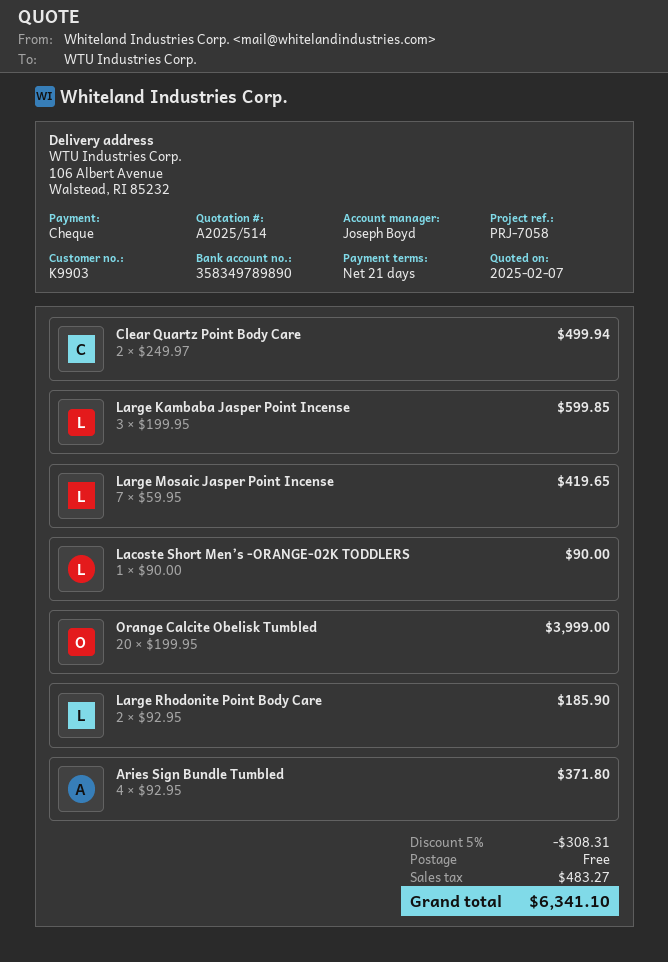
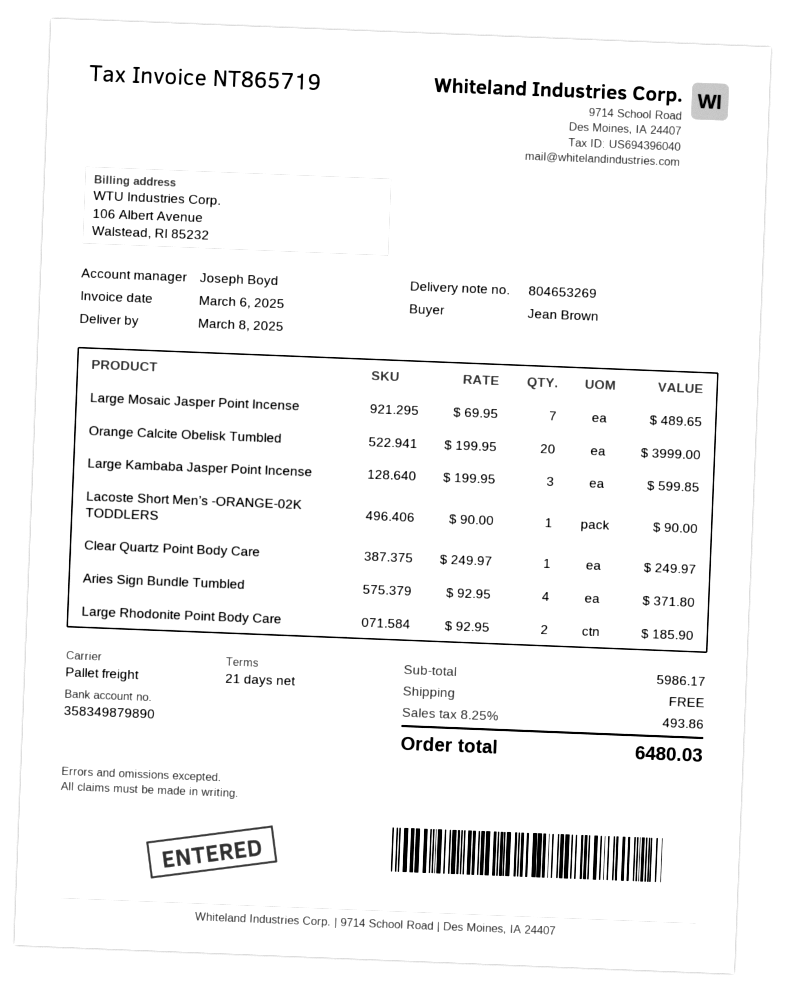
bank account: 358349789890 -> 358349879890
Clear Quartz Point Body Care: 2 x 249.97 = 499.94 -> 1 x 249.97 = 249.97
Large Mosaic Jasper Point Incense: 7 x 59.95 = 419.65 -> 7 x 69.95 = 489.65
discount: 5% = 308.31 -> none
tax: 483.27 -> 493.86
total: 6341.10 -> 6480.03

